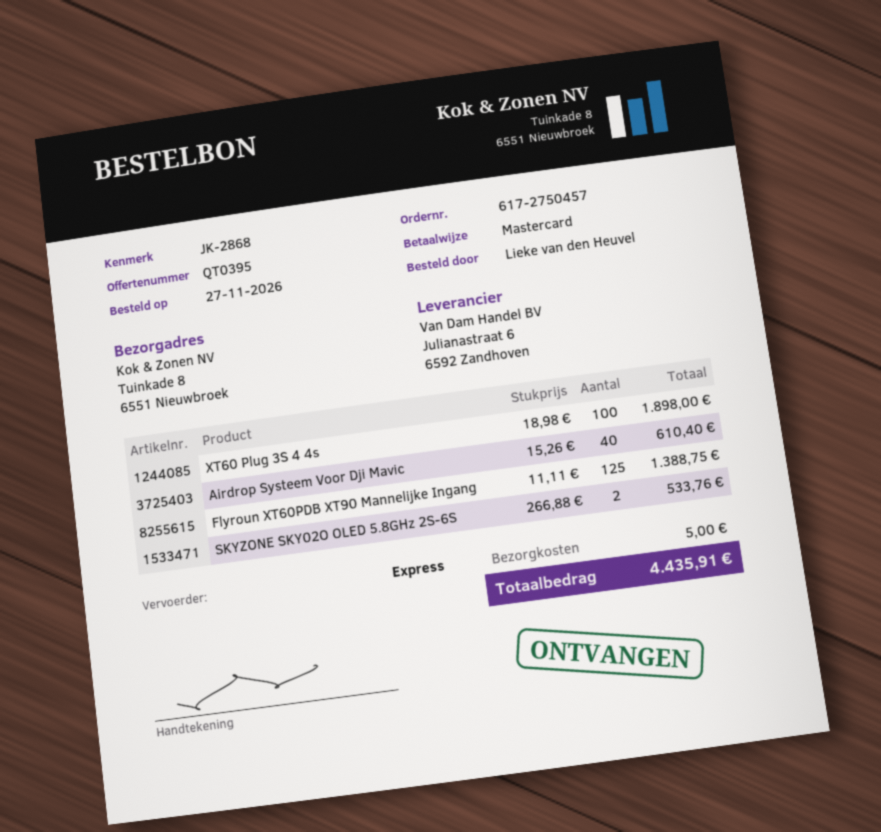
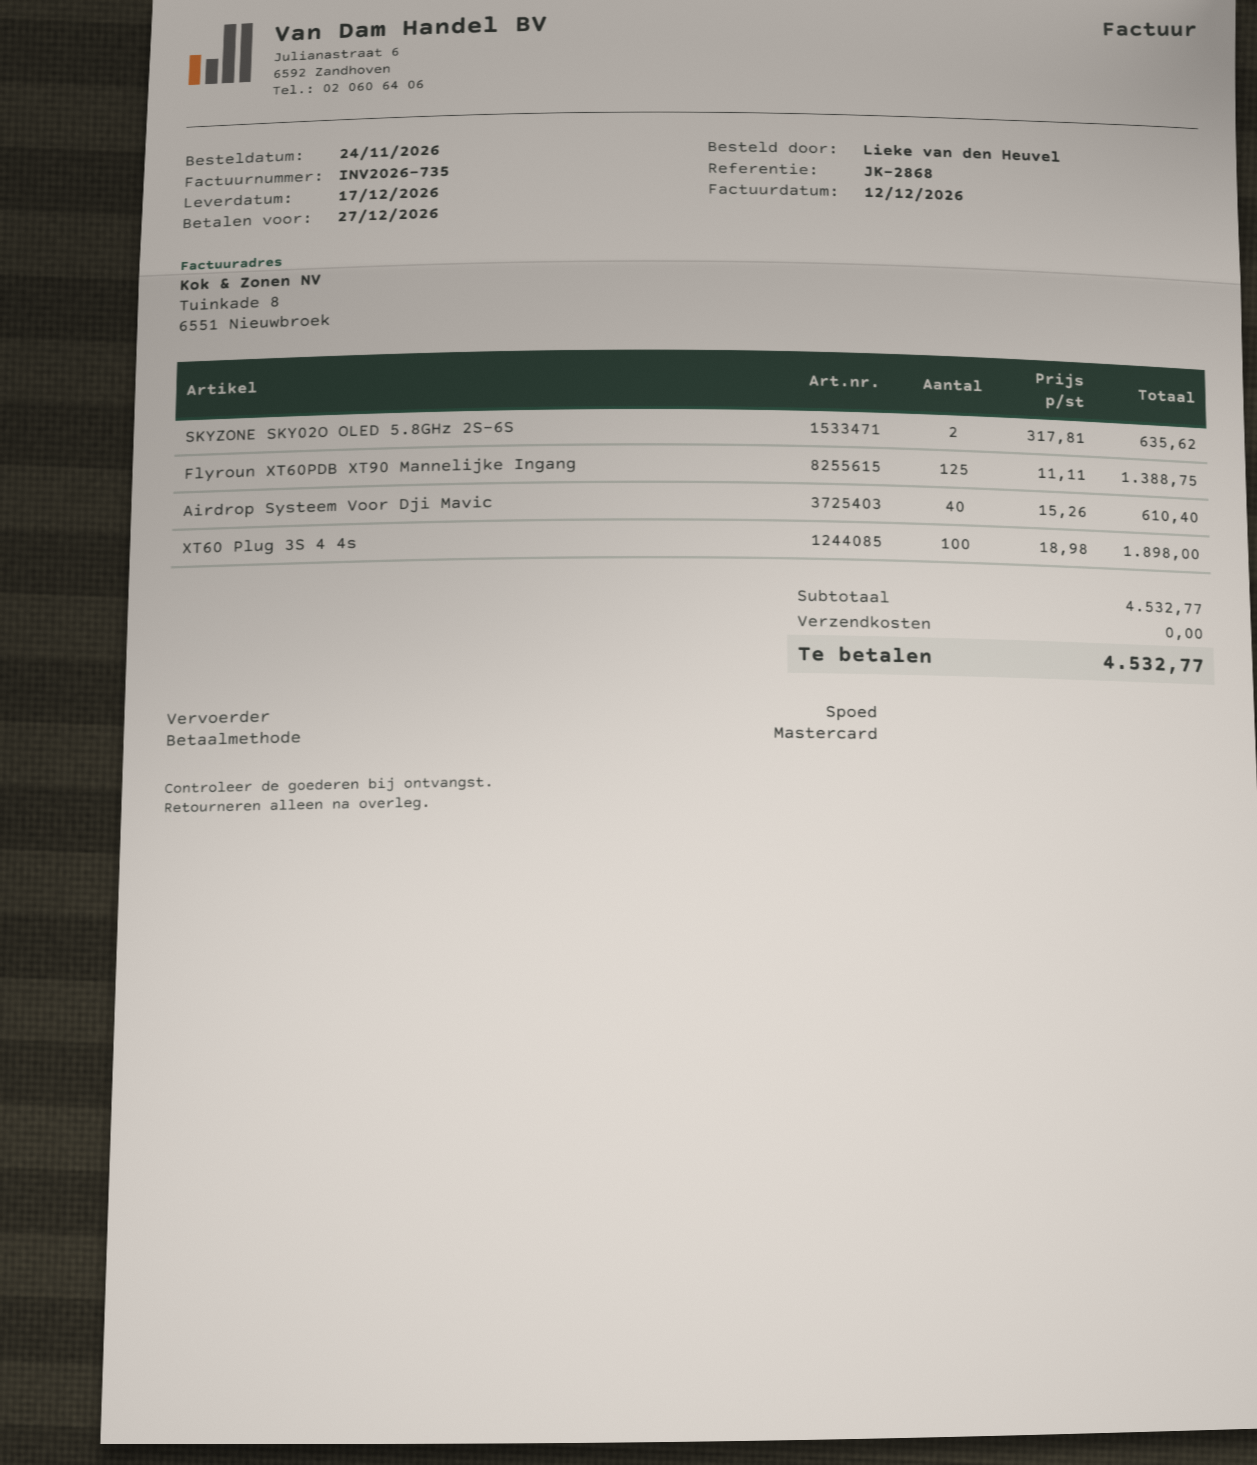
order date: 2026-11-27 -> 2026-11-24
SKYZONE SKY02O OLED 5.8GHz 2S-6S: 2 x 266.88 = 533.76 -> 2 x 317.81 = 635.62
shipping: 5.00 -> 0.00
total: 4435.91 -> 4532.77

